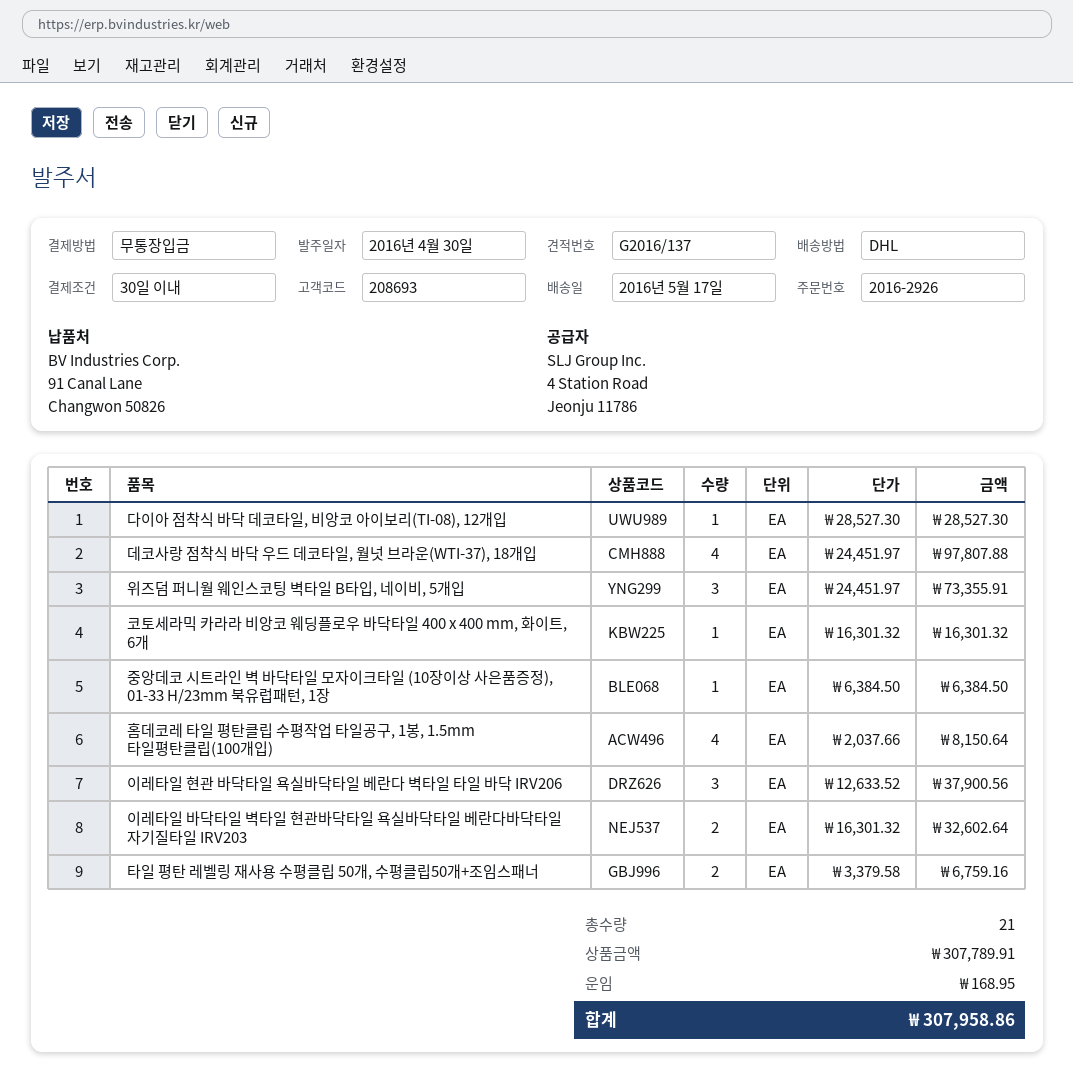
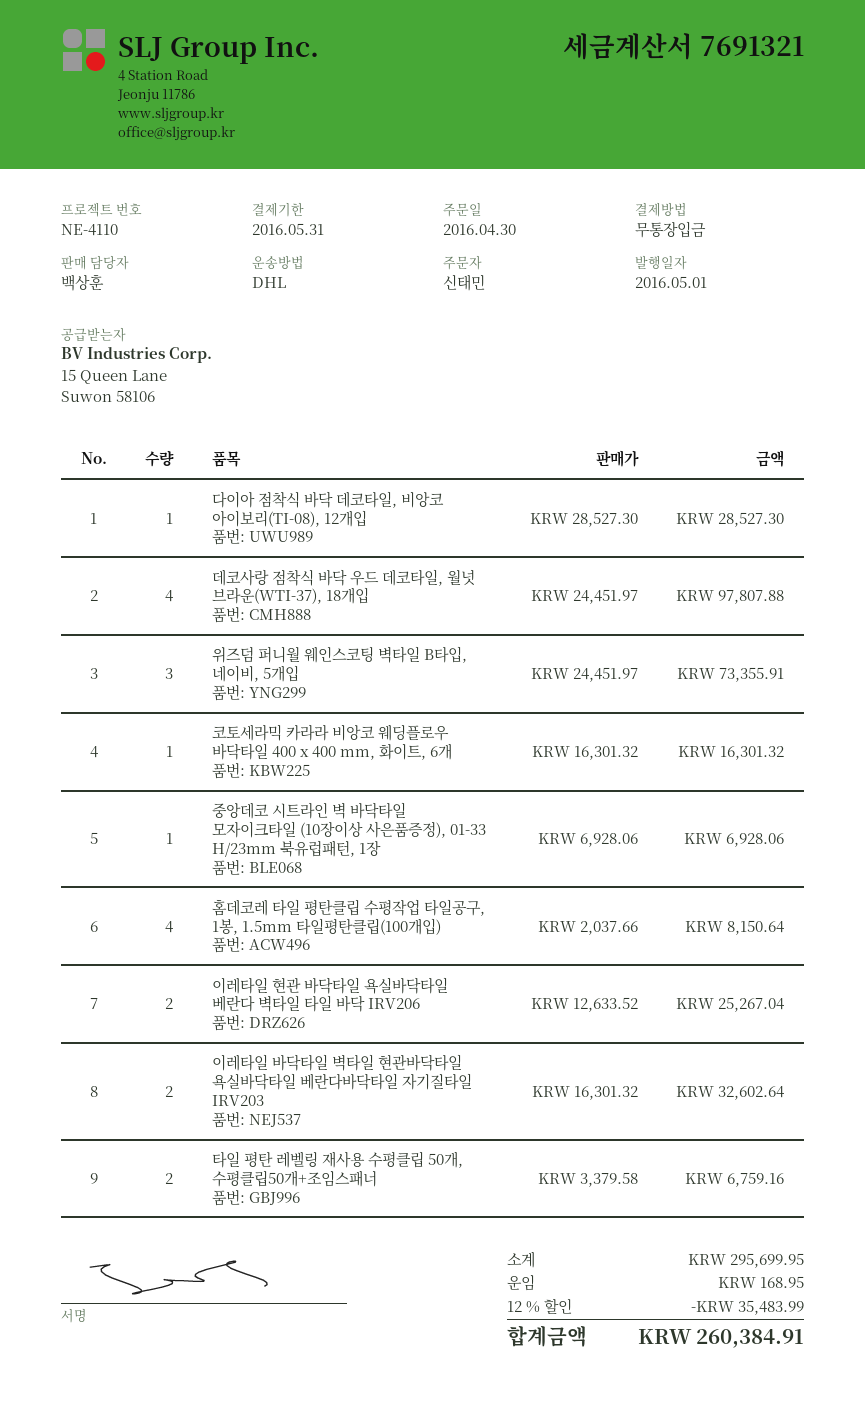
중앙데코 시트라인 벽 바닥타일 모자이크타일 (10장이상 사은품증정), 01-33 H/23mm 북유럽패턴, 1장: 1 x 6384.50 = 6384.50 -> 1 x 6928.06 = 6928.06
이레타일 현관 바닥타일 욕실바닥타일 베란다 벽타일 타일 바닥 IRV206: 3 x 12633.52 = 37900.56 -> 2 x 12633.52 = 25267.04
subtotal: 307789.91 -> 295699.95
discount: none -> 12% = 35483.99
total: 307958.86 -> 260384.91

